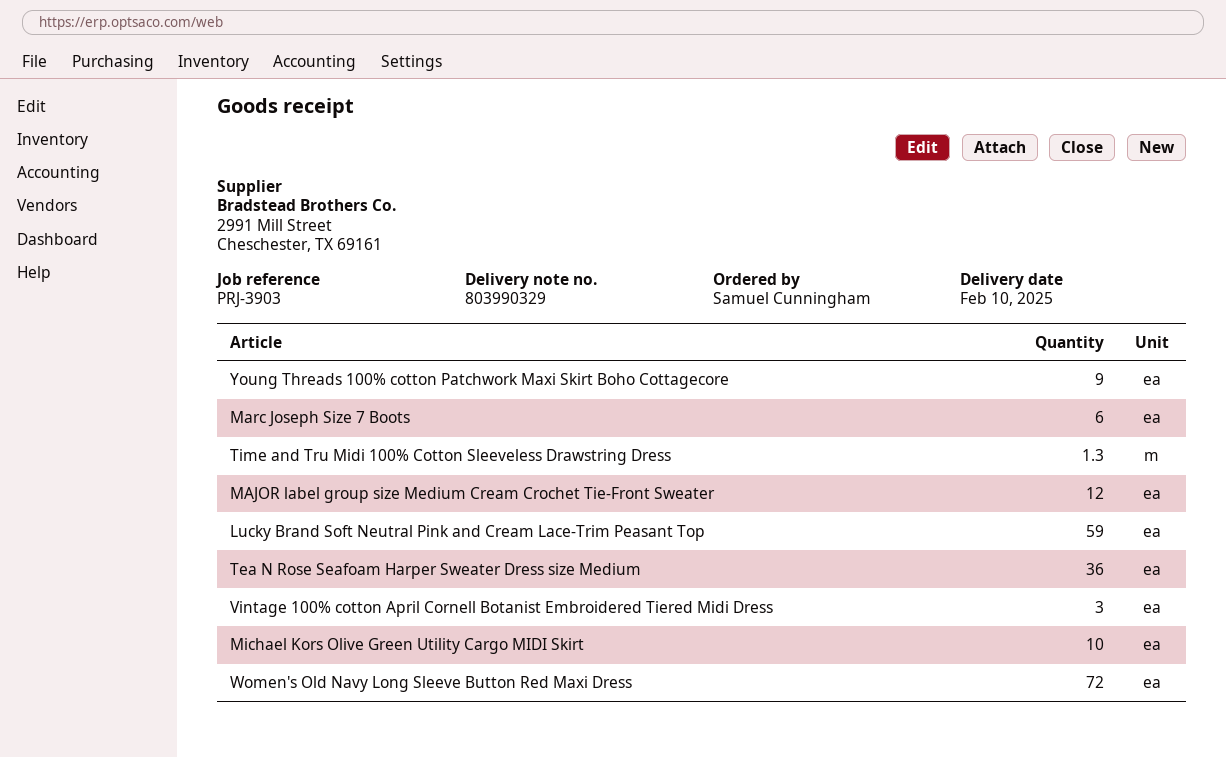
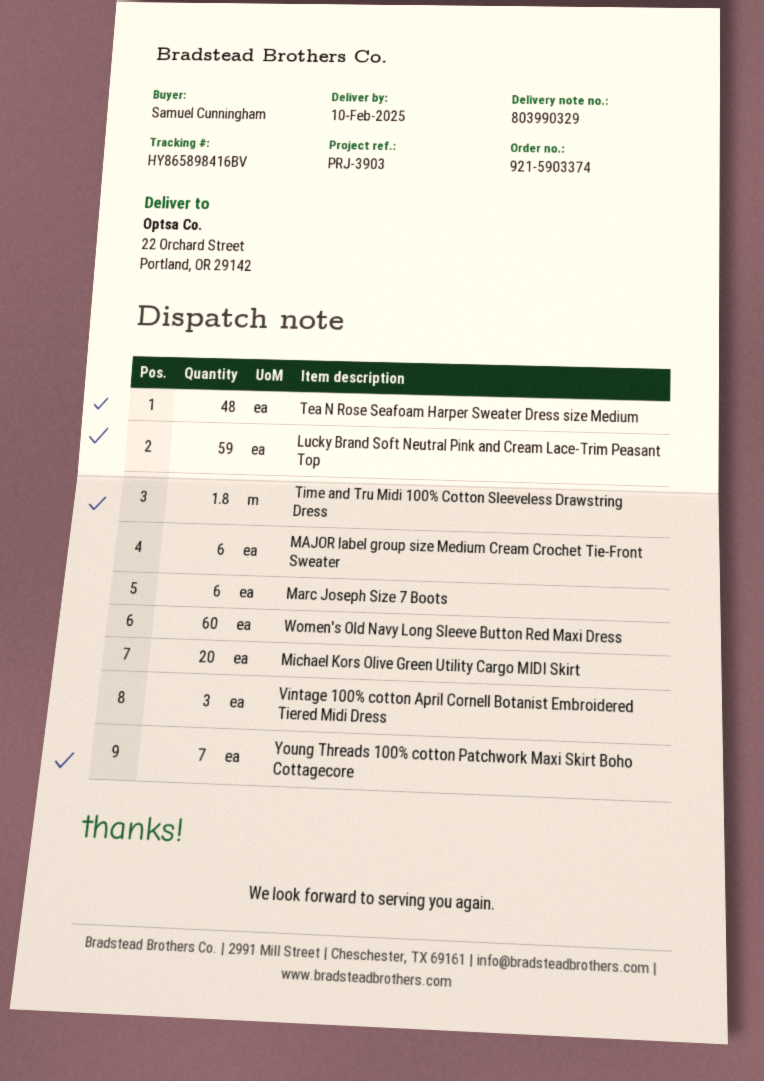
Young Threads 100% cotton Patchwork Maxi Skirt Boho Cottagecore: 9 -> 7
Time and Tru Midi 100% Cotton Sleeveless Drawstring Dress: 1.3 -> 1.8
MAJOR label group size Medium Cream Crochet Tie-Front Sweater: 12 -> 6
Tea N Rose Seafoam Harper Sweater Dress size Medium: 36 -> 48
Michael Kors Olive Green Utility Cargo MIDI Skirt: 10 -> 20
Women's Old Navy Long Sleeve Button Red Maxi Dress: 72 -> 60

